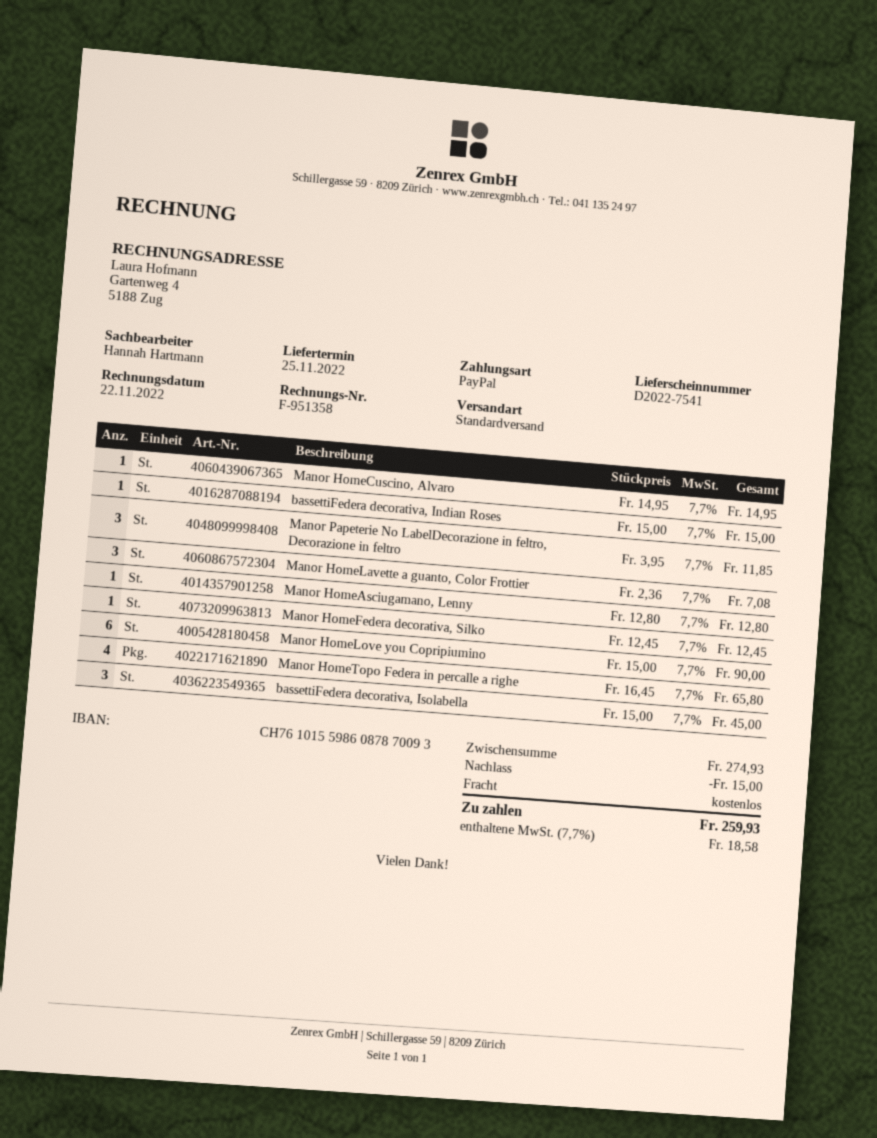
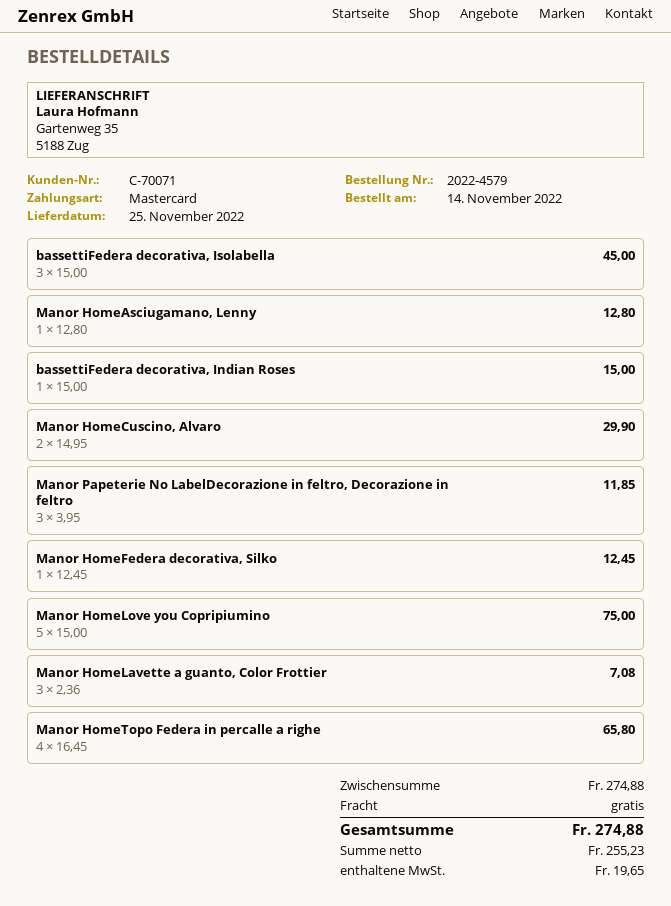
payment method: PayPal -> Mastercard
Manor HomeCuscino, Alvaro: 1 x 14.95 = 14.95 -> 2 x 14.95 = 29.90
Manor HomeLove you Copripiumino: 6 x 15.00 = 90.00 -> 5 x 15.00 = 75.00
subtotal: 274.93 -> 274.88
discount: 15.00 -> none
tax: 18.58 -> 19.65
total: 259.93 -> 274.88

